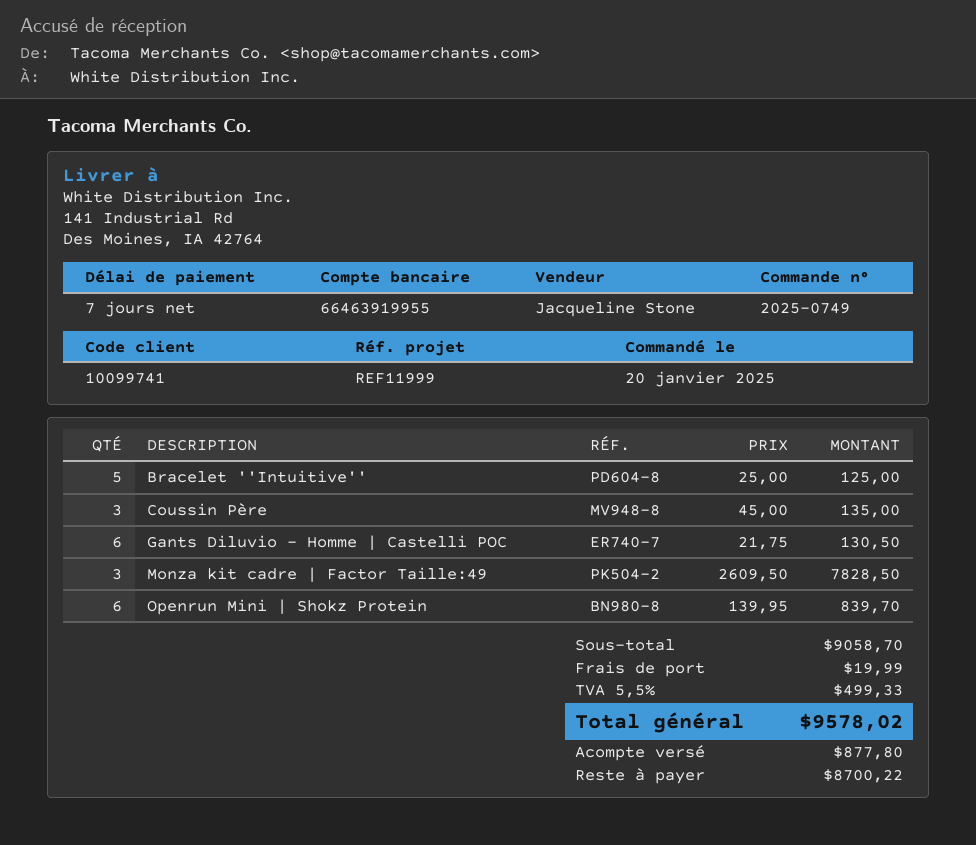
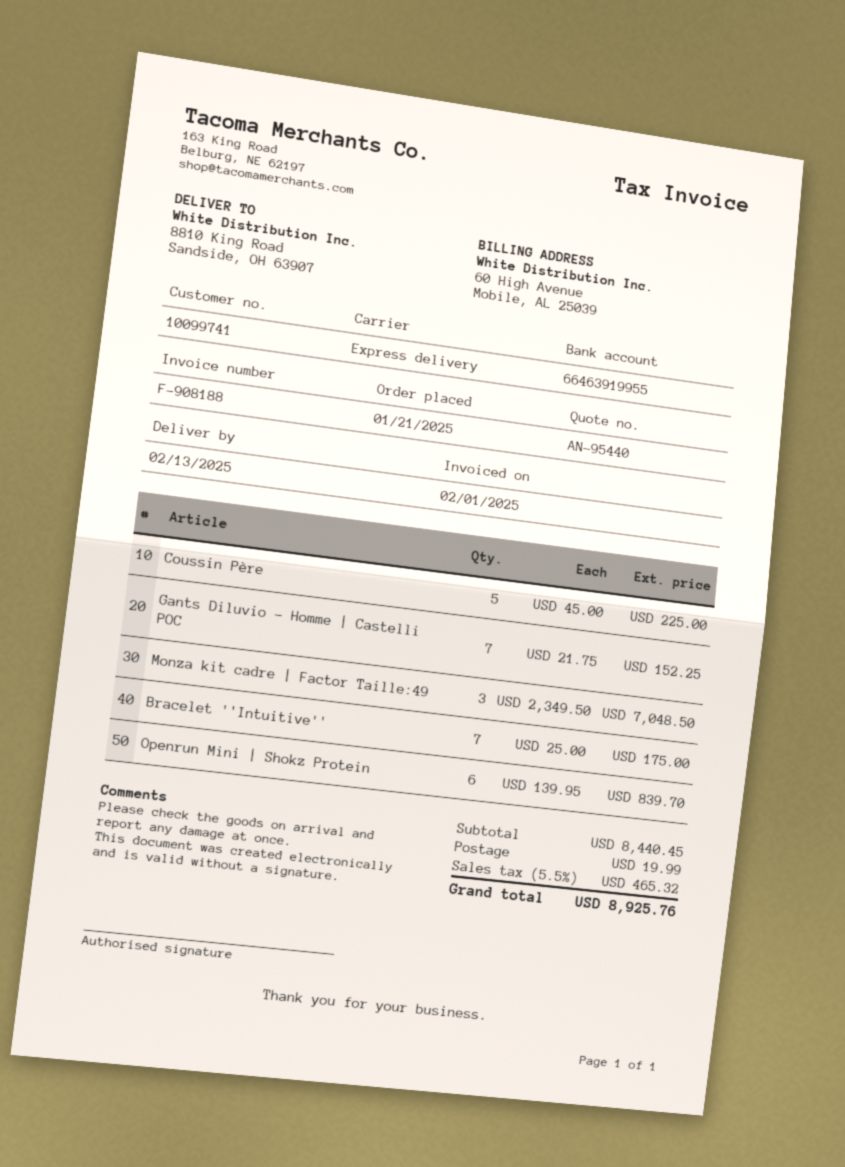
order date: 2025-01-20 -> 2025-01-21
ship to: 141 Industrial Rd, Des Moines, IA 42764 -> 8810 King Road, Sandside, OH 63907
Bracelet ''Intuitive'': 5 x 25.00 = 125.00 -> 7 x 25.00 = 175.00
Coussin Père: 3 x 45.00 = 135.00 -> 5 x 45.00 = 225.00
Gants Diluvio - Homme | Castelli POC: 6 x 21.75 = 130.50 -> 7 x 21.75 = 152.25
Monza kit cadre | Factor Taille:49: 3 x 2609.50 = 7828.50 -> 3 x 2349.50 = 7048.50
subtotal: 9058.70 -> 8440.45
tax: 5.5% = 499.33 -> 5.5% = 465.32
total: 9578.02 -> 8925.76

